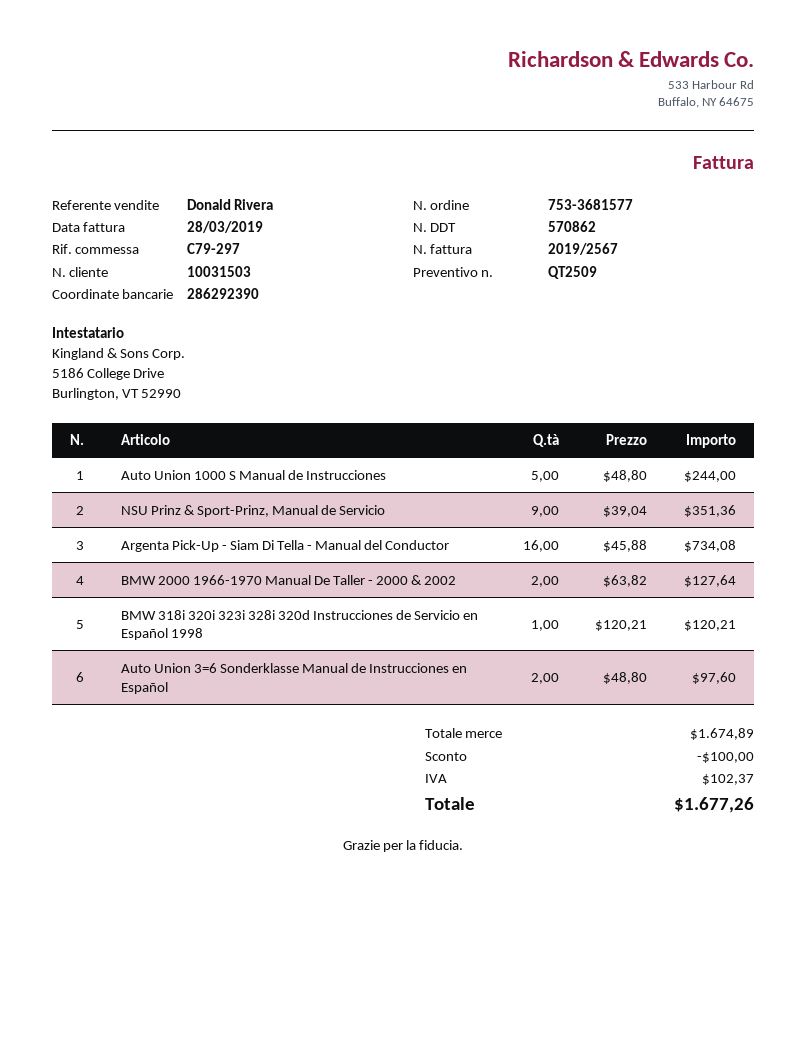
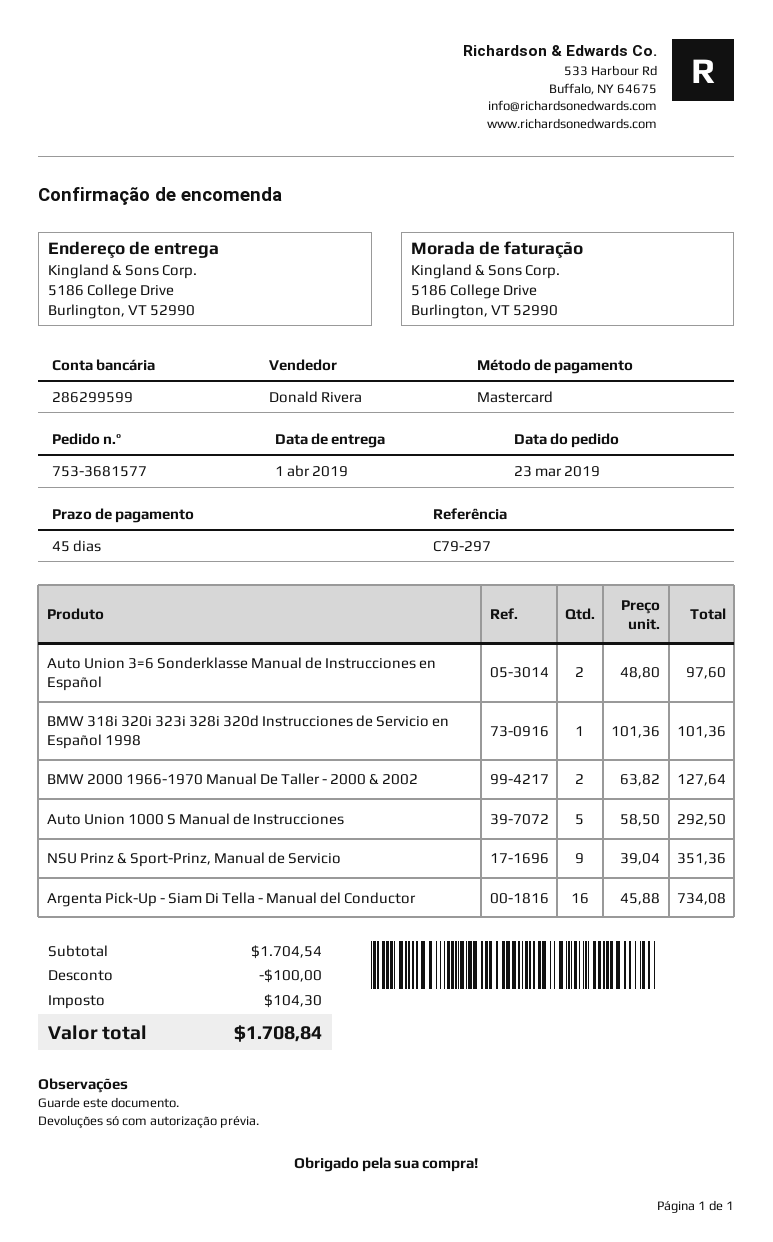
bank account: 286292390 -> 286299599
Auto Union 1000 S Manual de Instrucciones: 5 x 48.80 = 244.00 -> 5 x 58.50 = 292.50
BMW 318i 320i 323i 328i 320d Instrucciones de Servicio en Español 1998: 1 x 120.21 = 120.21 -> 1 x 101.36 = 101.36
subtotal: 1674.89 -> 1704.54
tax: 102.37 -> 104.30
total: 1677.26 -> 1708.84

